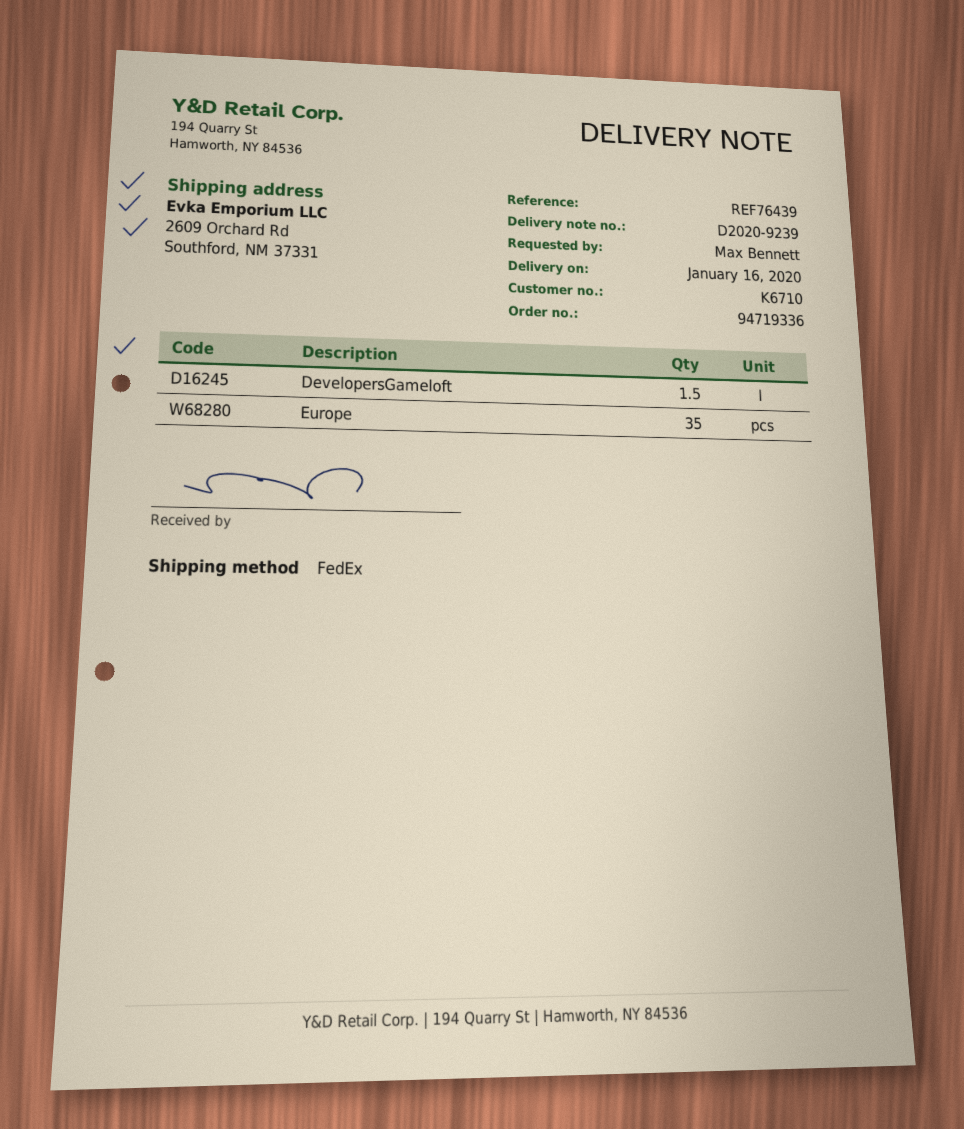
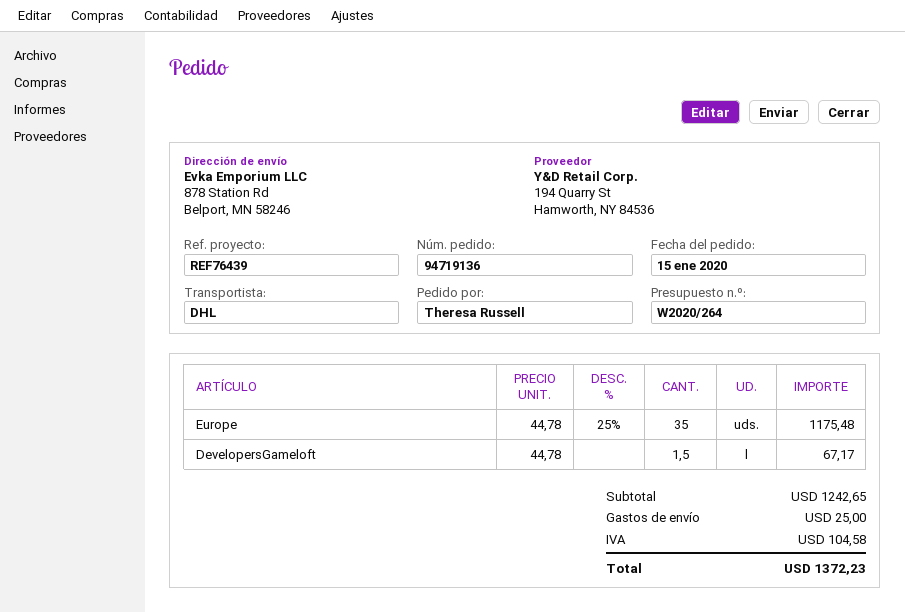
order number: 94719336 -> 94719136
ordered by: Max Bennett -> Theresa Russell
shipping method: FedEx -> DHL
ship to: 2609 Orchard Rd, Southford, NM 37331 -> 878 Station Rd, Belport, MN 58246

